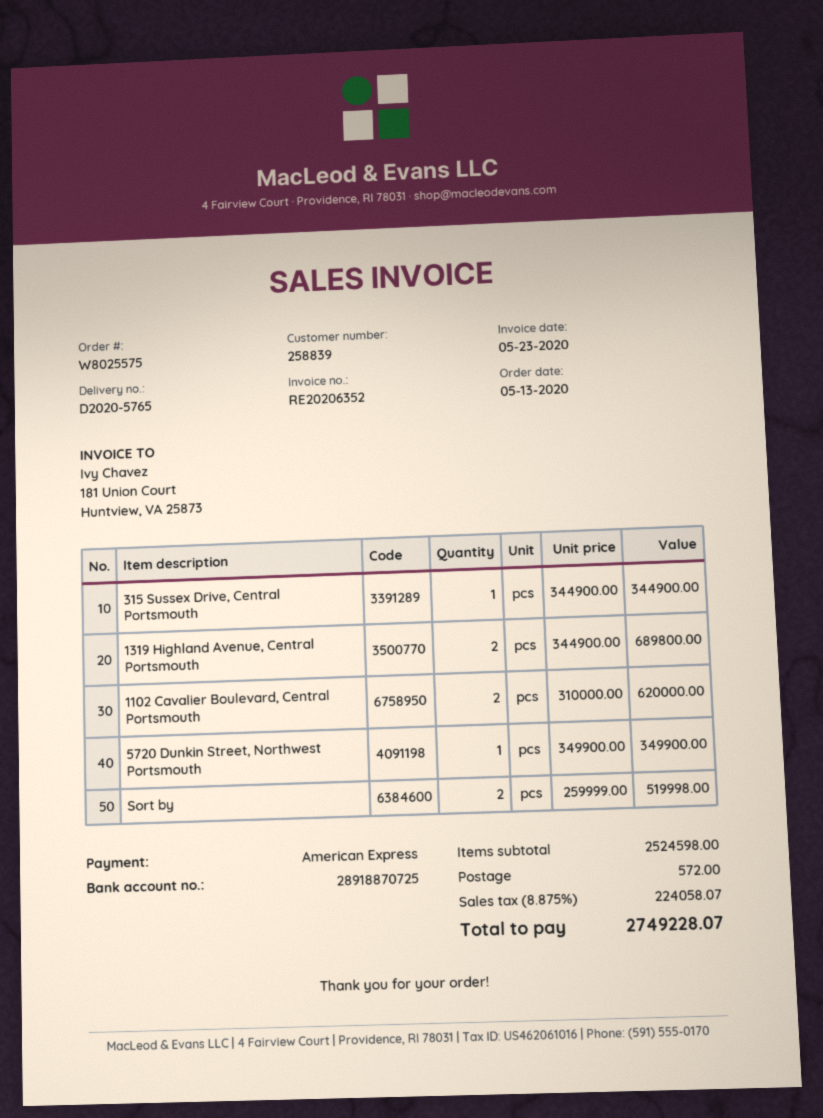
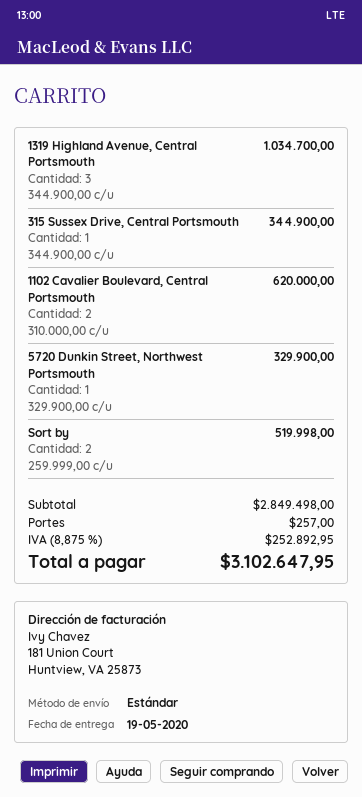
1319 Highland Avenue, Central Portsmouth: 2 x 344900.00 = 689800.00 -> 3 x 344900.00 = 1034700.00
5720 Dunkin Street, Northwest Portsmouth: 1 x 349900.00 = 349900.00 -> 1 x 329900.00 = 329900.00
subtotal: 2524598.00 -> 2849498.00
shipping: 572.00 -> 257.00
tax: 8.875% = 224058.07 -> 8.875% = 252892.95
total: 2749228.07 -> 3102647.95

